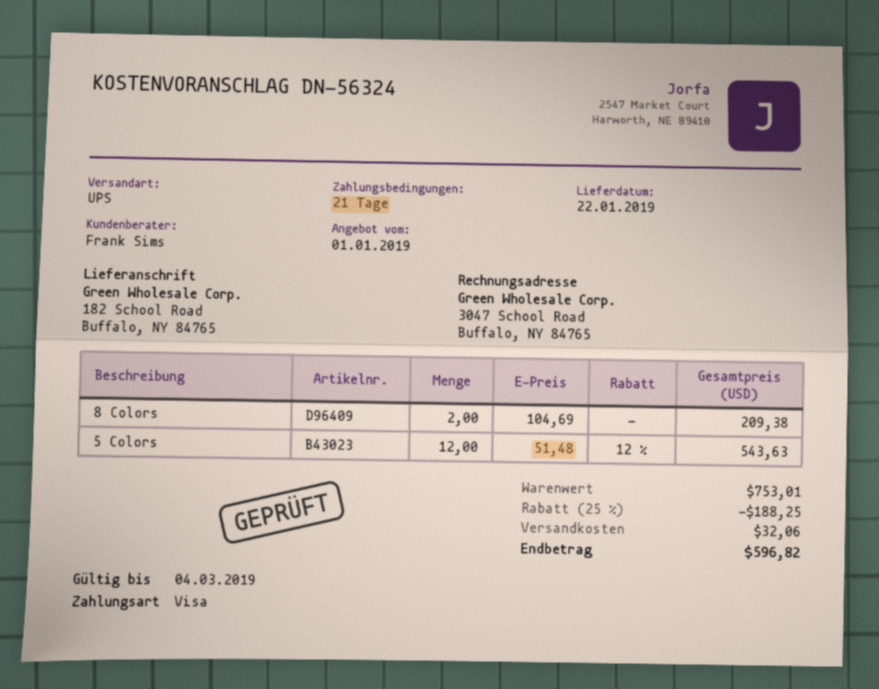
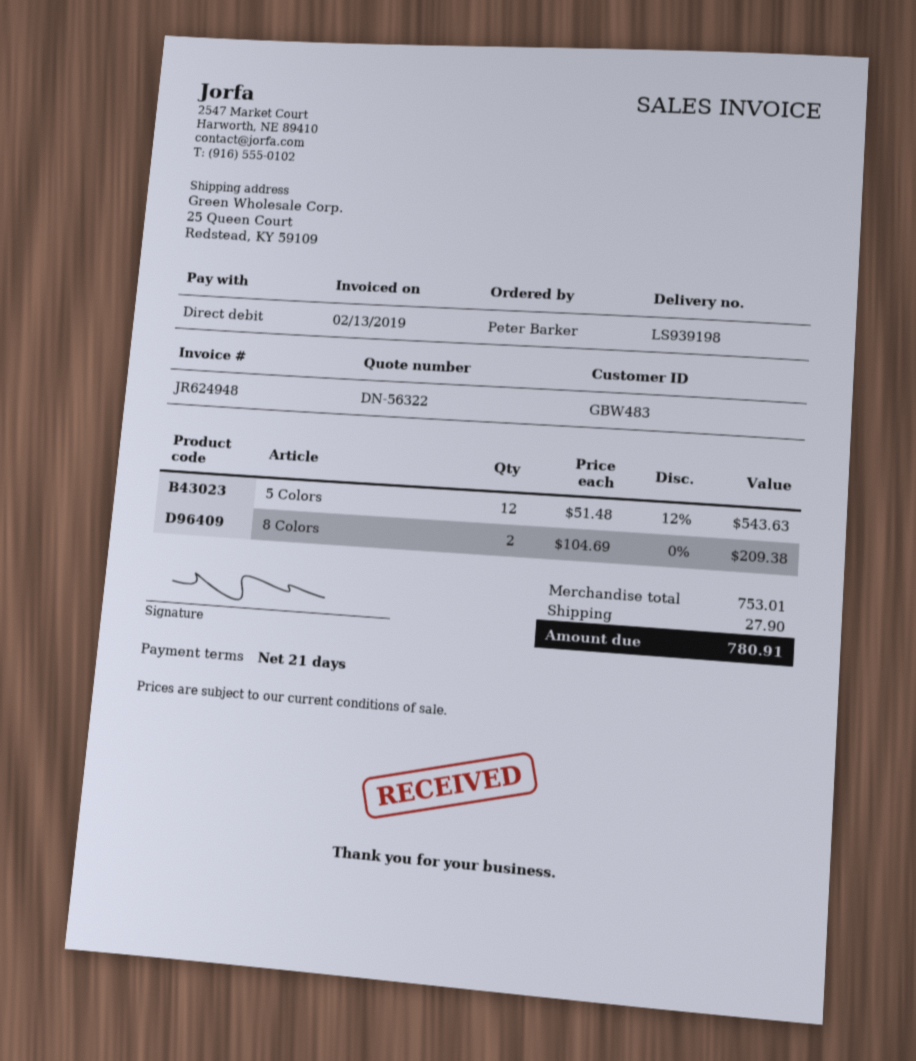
quote number: DN-56324 -> DN-56322
payment method: Visa -> direct debit
ship to: 182 School Road, Buffalo, NY 84765 -> 25 Queen Court, Redstead, KY 59109
discount: 25% = 188.25 -> none
shipping: 32.06 -> 27.90
total: 596.82 -> 780.91

